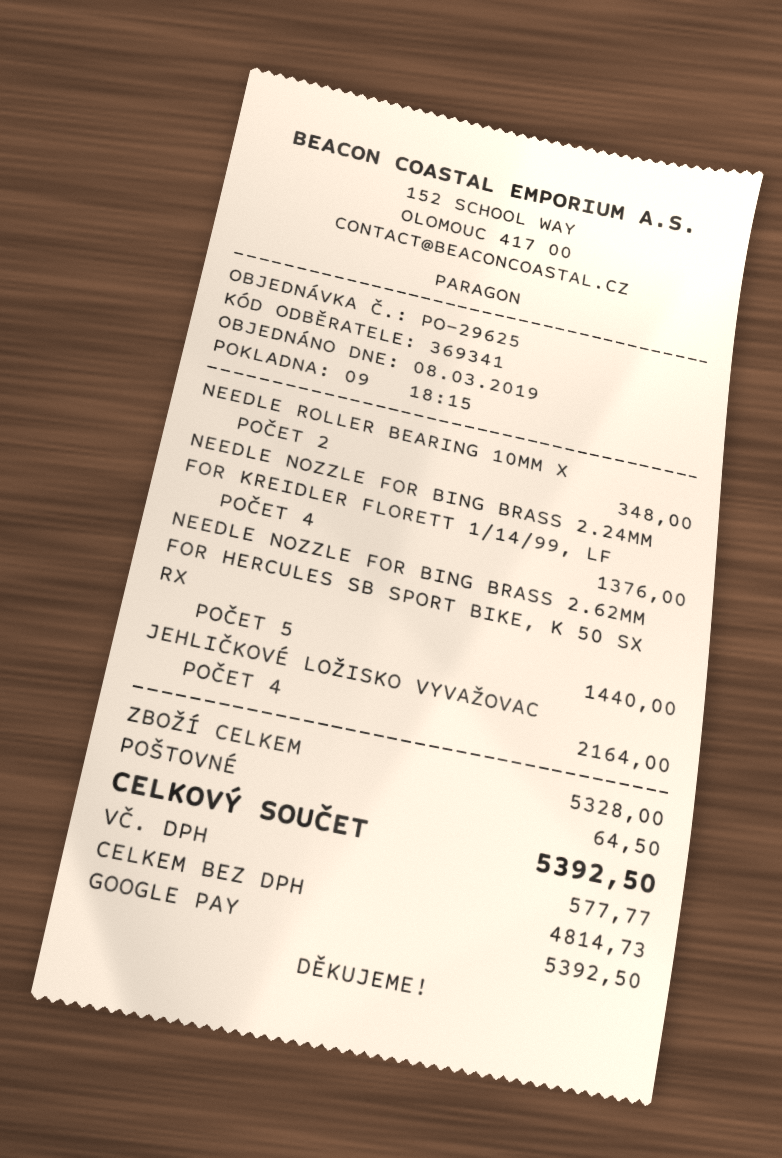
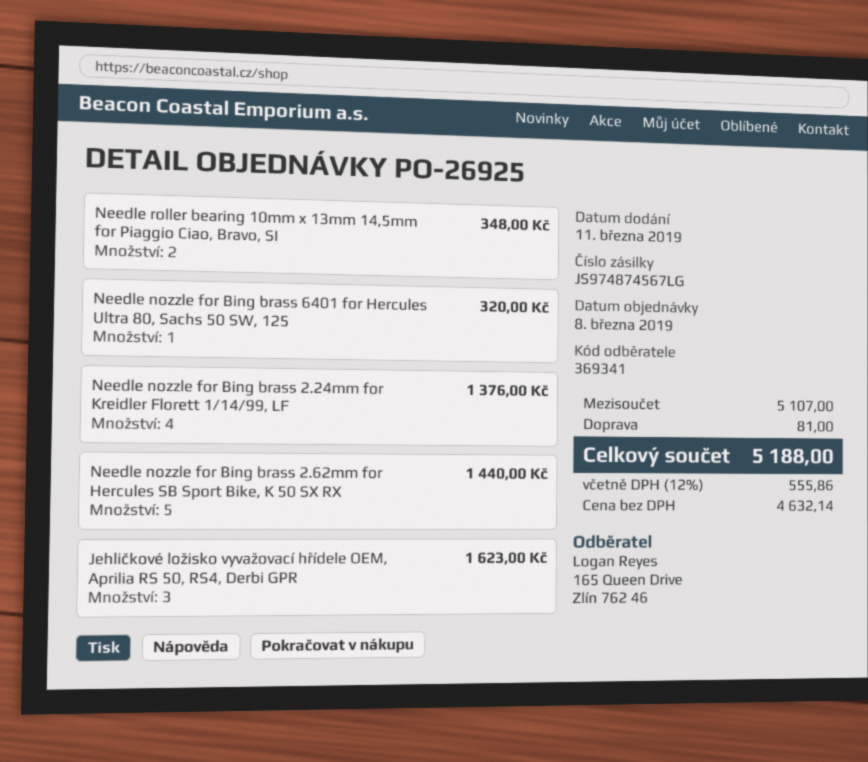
order number: PO-29625 -> PO-26925
JEHLIČKOVÉ LOŽISKO VYVAŽOVAC: 4 for 2164.00 -> 3 for 1623.00
Needle nozzle for Bing brass 6401 for Hercules Ultra 80, Sachs 50 SW, 125: none -> 1 for 320.00
subtotal: 5328.00 -> 5107.00
shipping: 64.50 -> 81.00
net: 4814.73 -> 4632.14
tax: 577.77 -> 555.86
total: 5392.50 -> 5188.00

